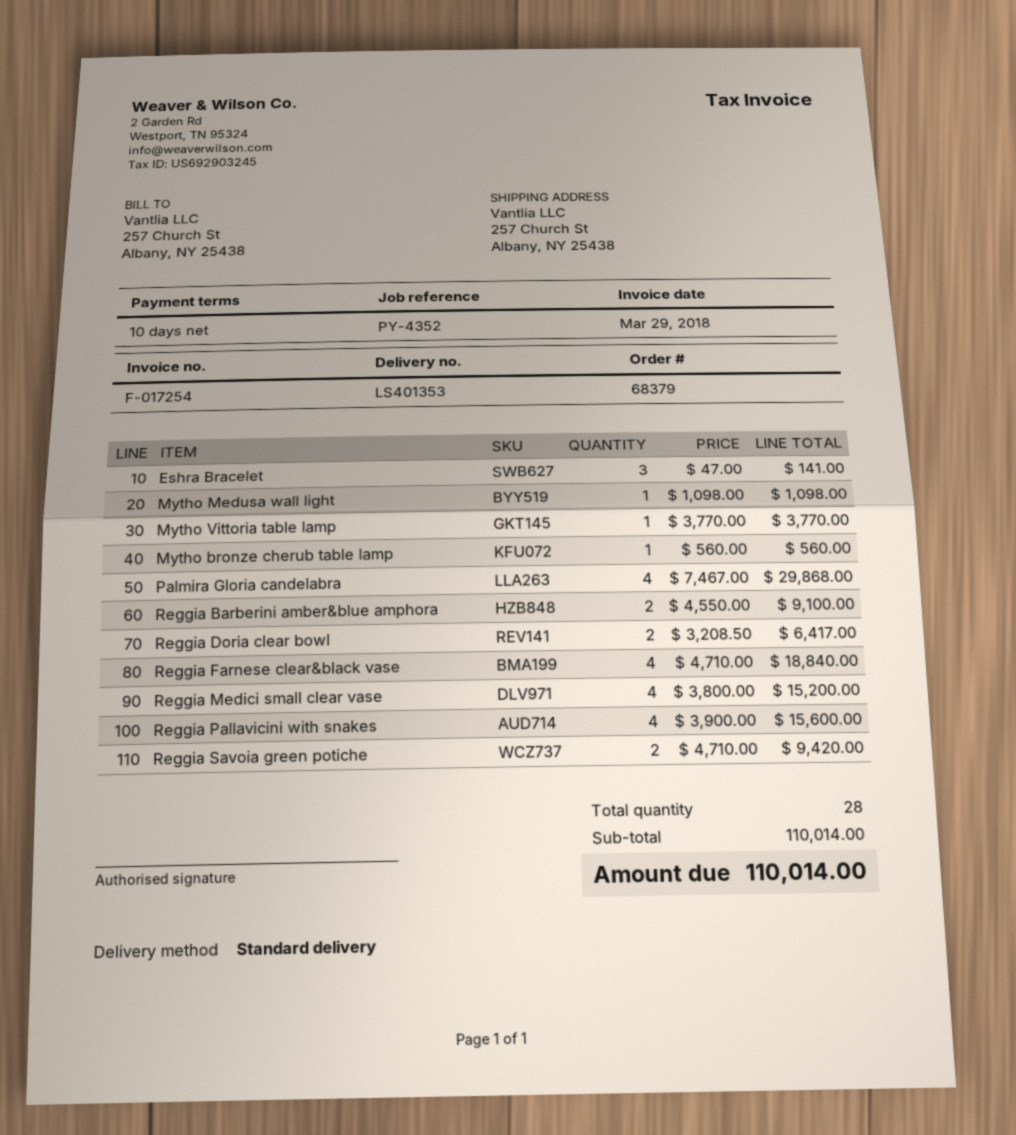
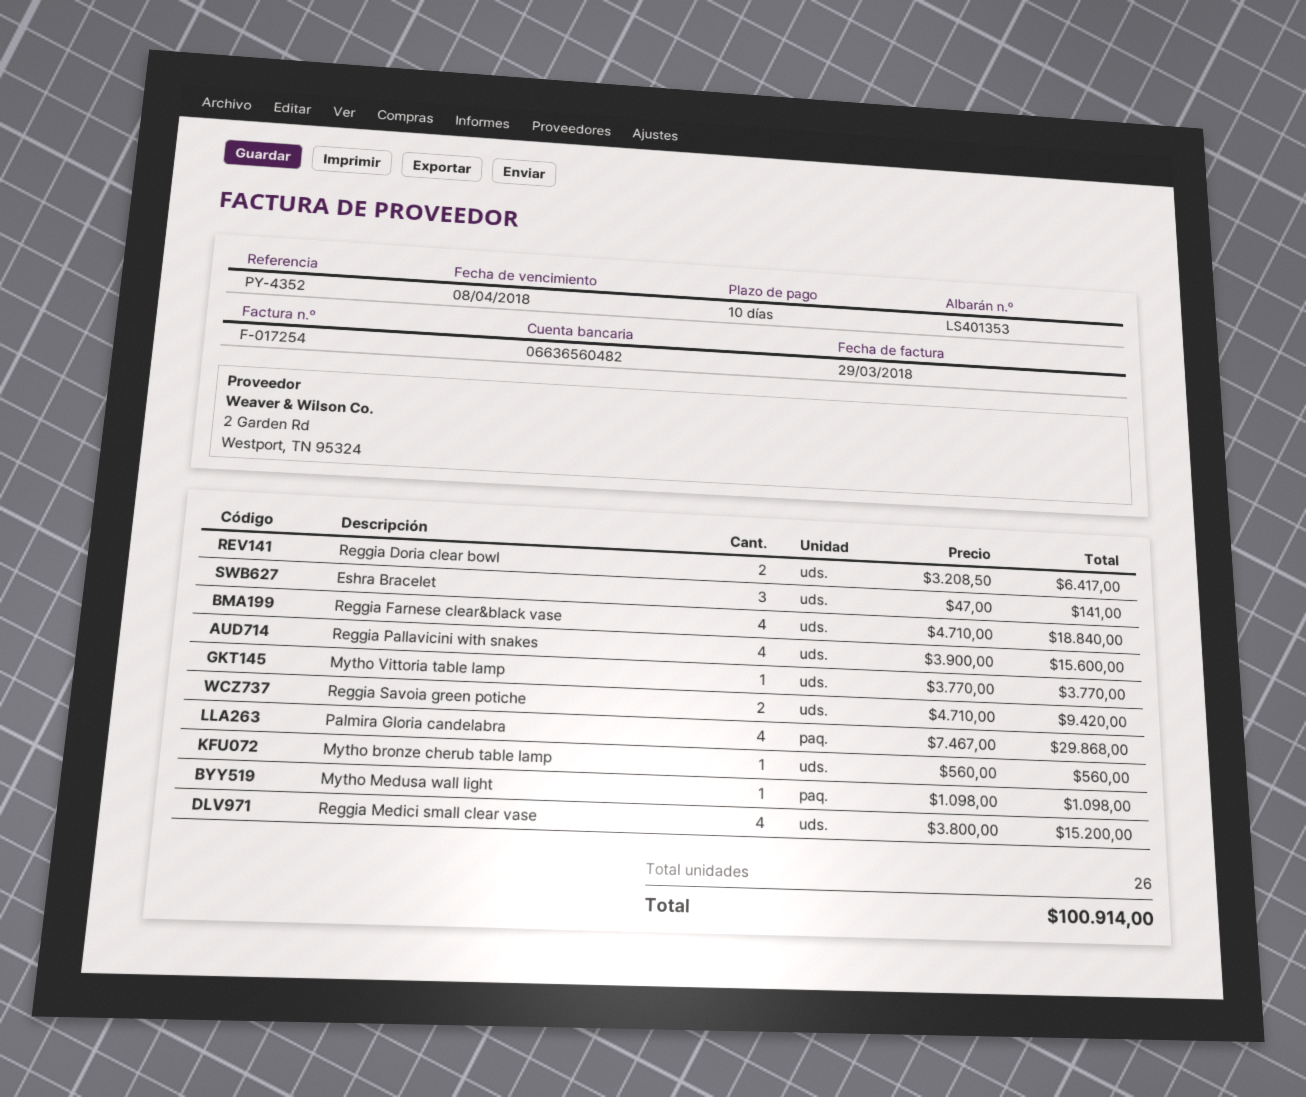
Reggia Barberini amber&blue amphora: 2 x 4550.00 = 9100.00 -> none
total quantity: 28 -> 26
total: 110014.00 -> 100914.00

